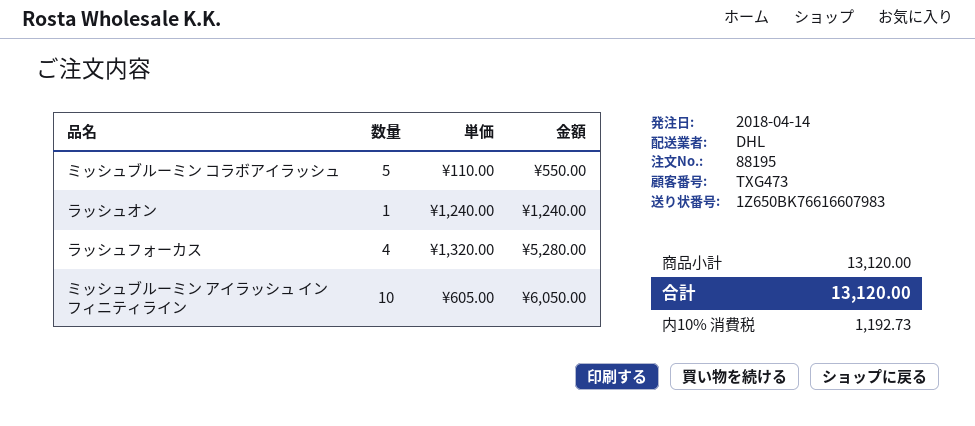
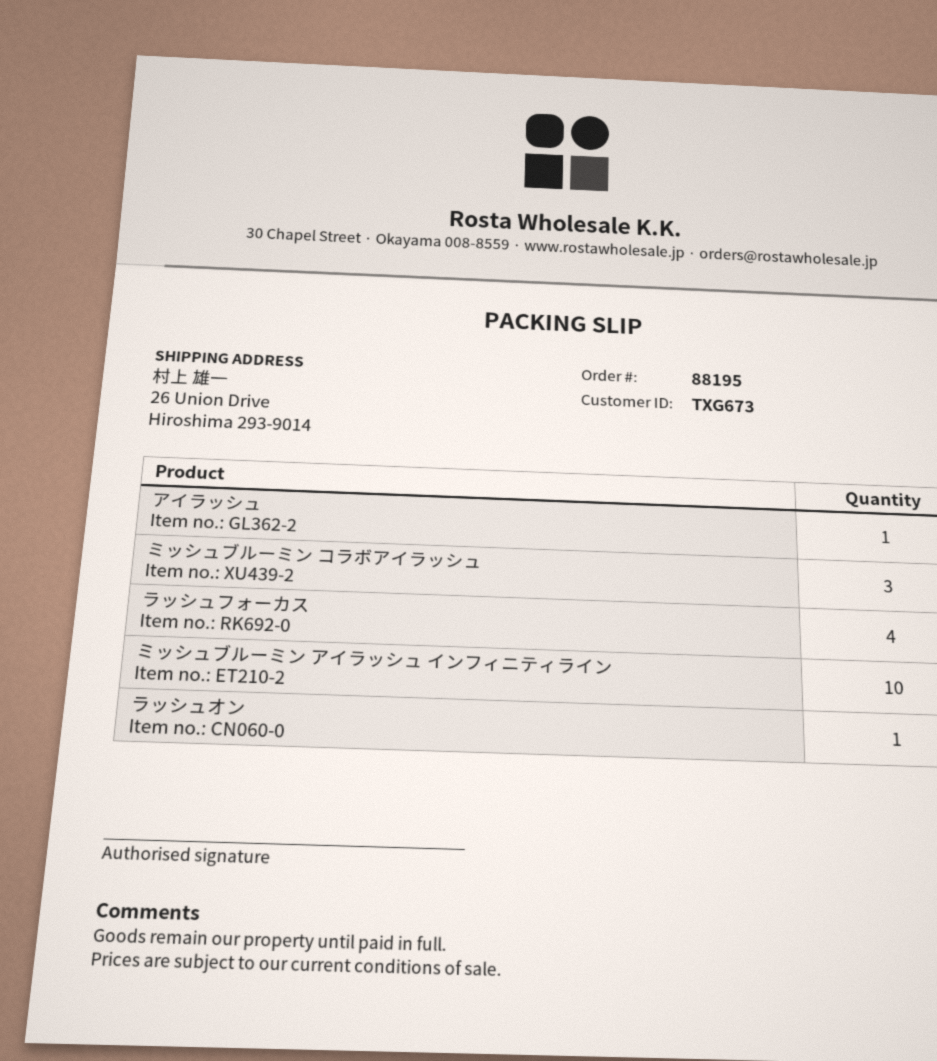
customer number: TXG473 -> TXG673
ミッシュブルーミン コラボアイラッシュ: 5 -> 3
アイラッシュ: none -> 1

